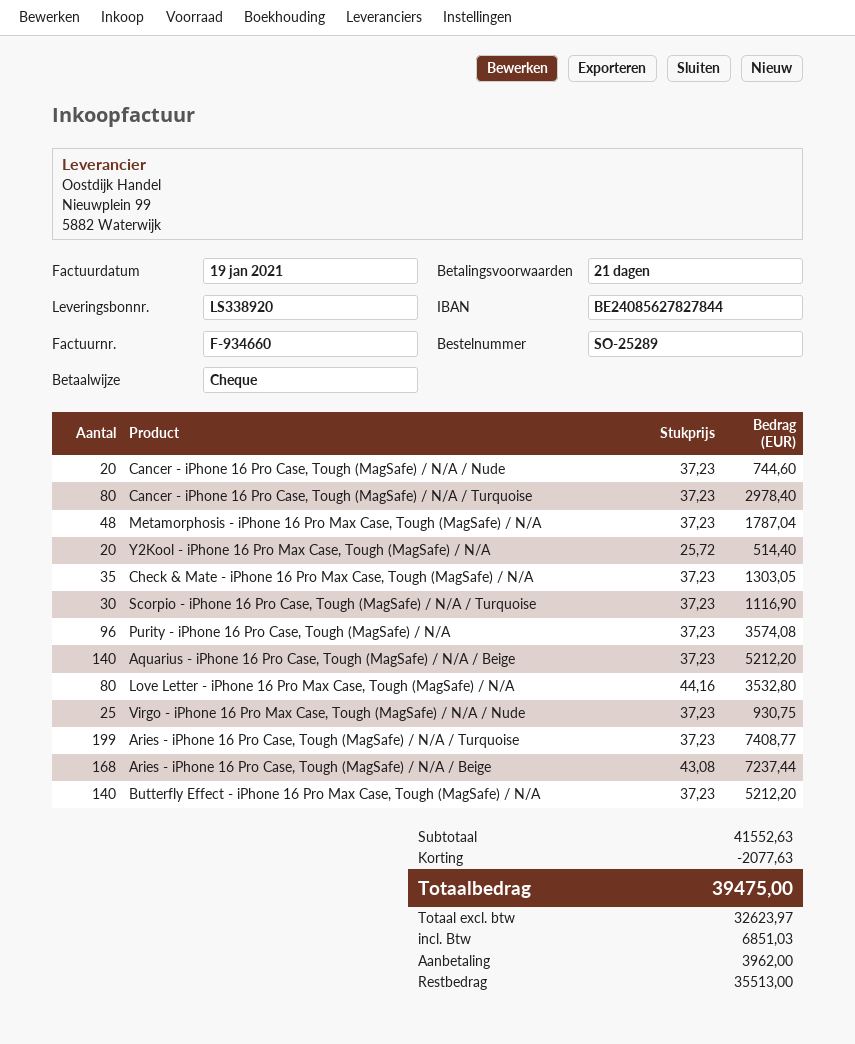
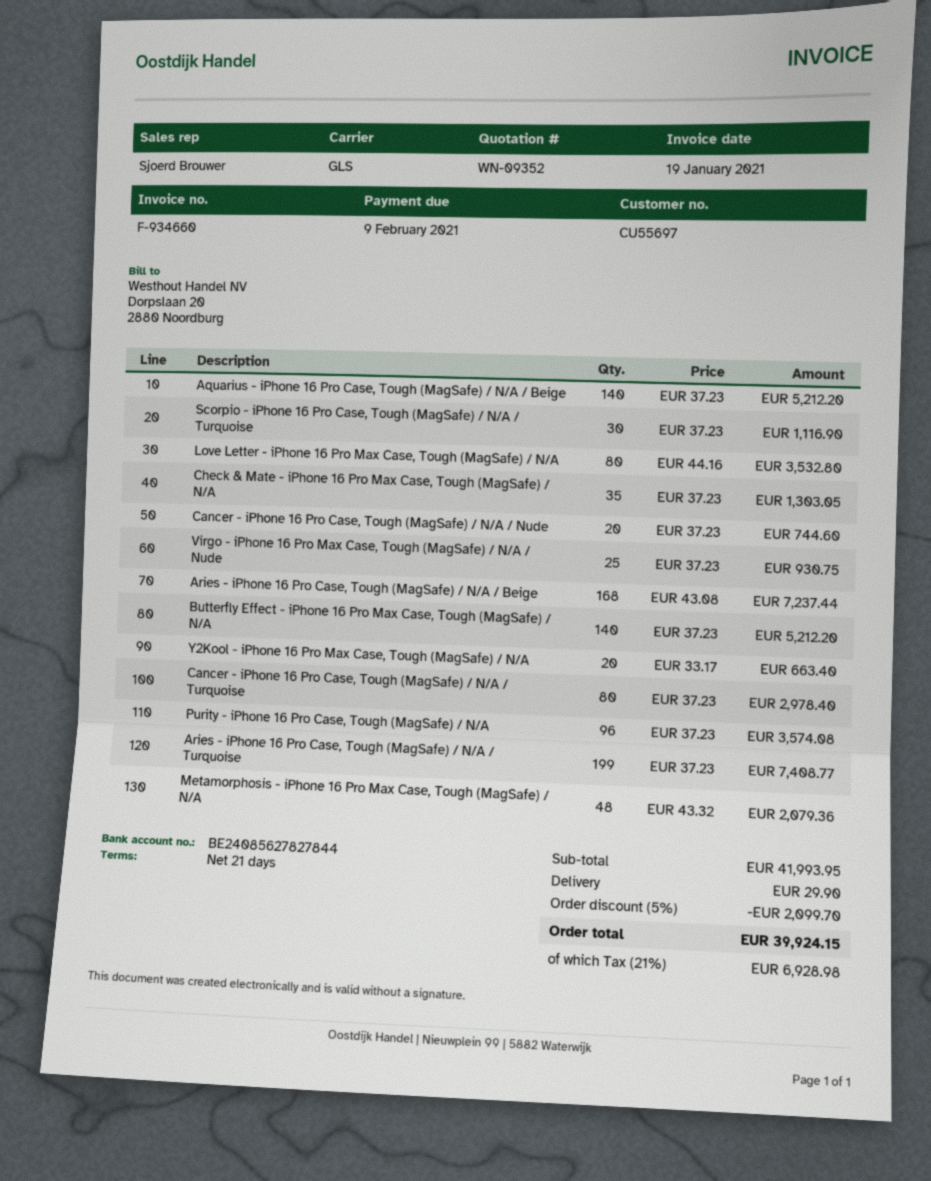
Metamorphosis - iPhone 16 Pro Max Case, Tough (MagSafe) / N/A: 48 x 37.23 = 1787.04 -> 48 x 43.32 = 2079.36
Y2Kool - iPhone 16 Pro Max Case, Tough (MagSafe) / N/A: 20 x 25.72 = 514.40 -> 20 x 33.17 = 663.40
subtotal: 41552.63 -> 41993.95
discount: 2077.63 -> 2099.70
shipping: none -> 29.90
tax: 6851.03 -> 6928.98
total: 39475.00 -> 39924.15

